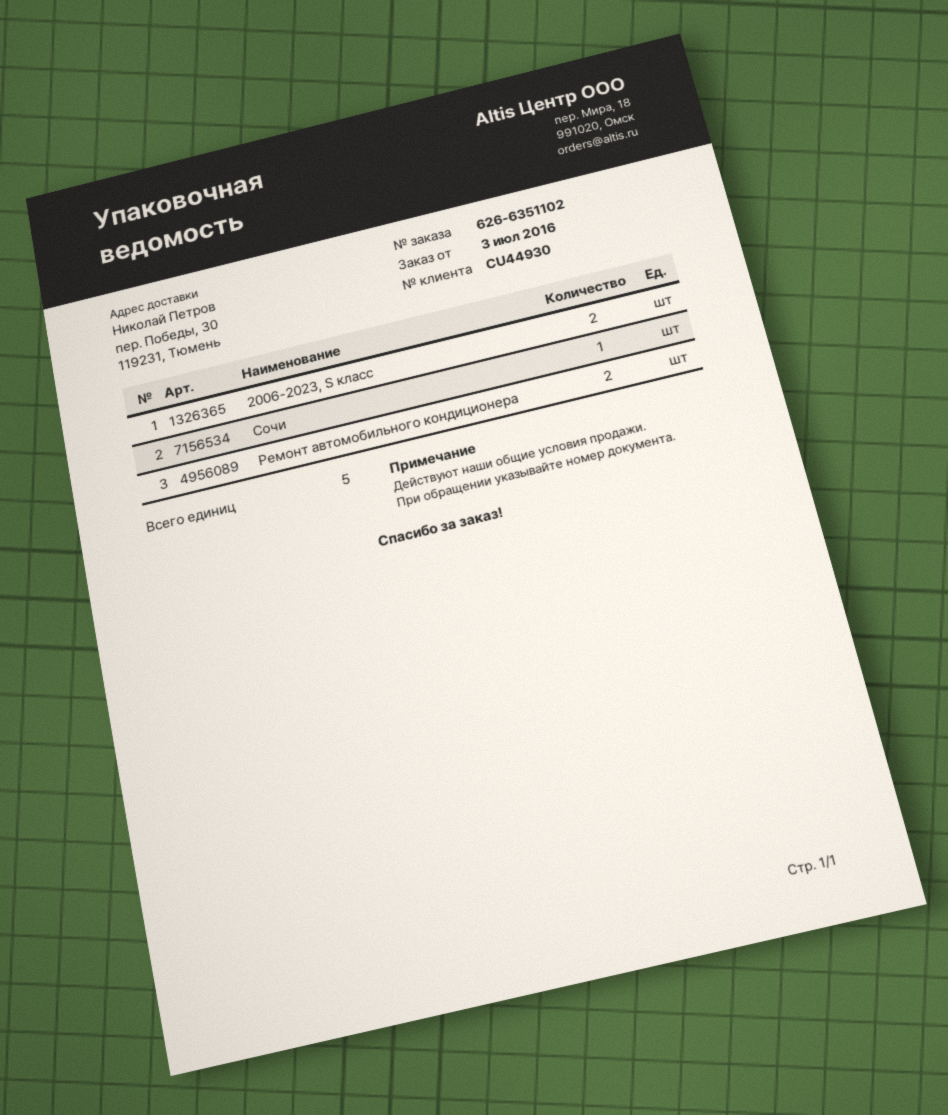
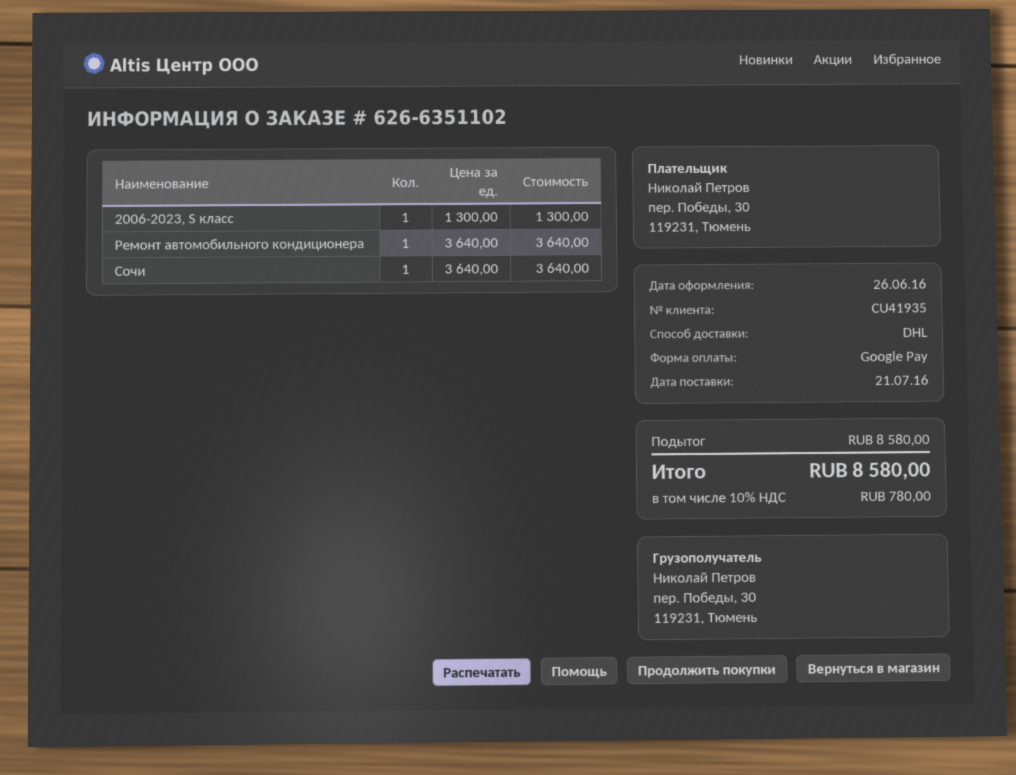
order date: 2016-07-03 -> 2016-06-26
customer number: CU44930 -> CU41935
2006-2023, S класс: 2 -> 1
Ремонт автомобильного кондиционера: 2 -> 1

